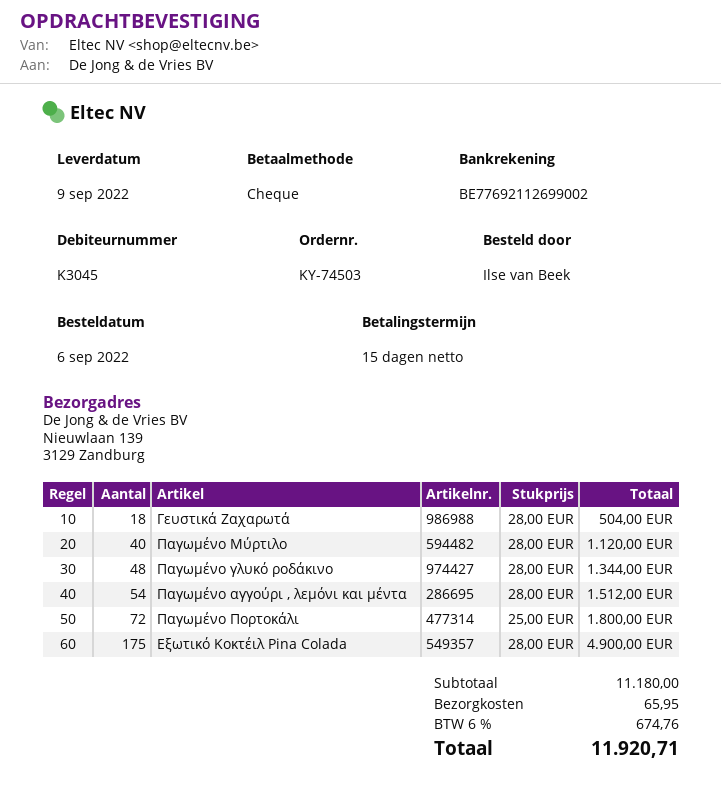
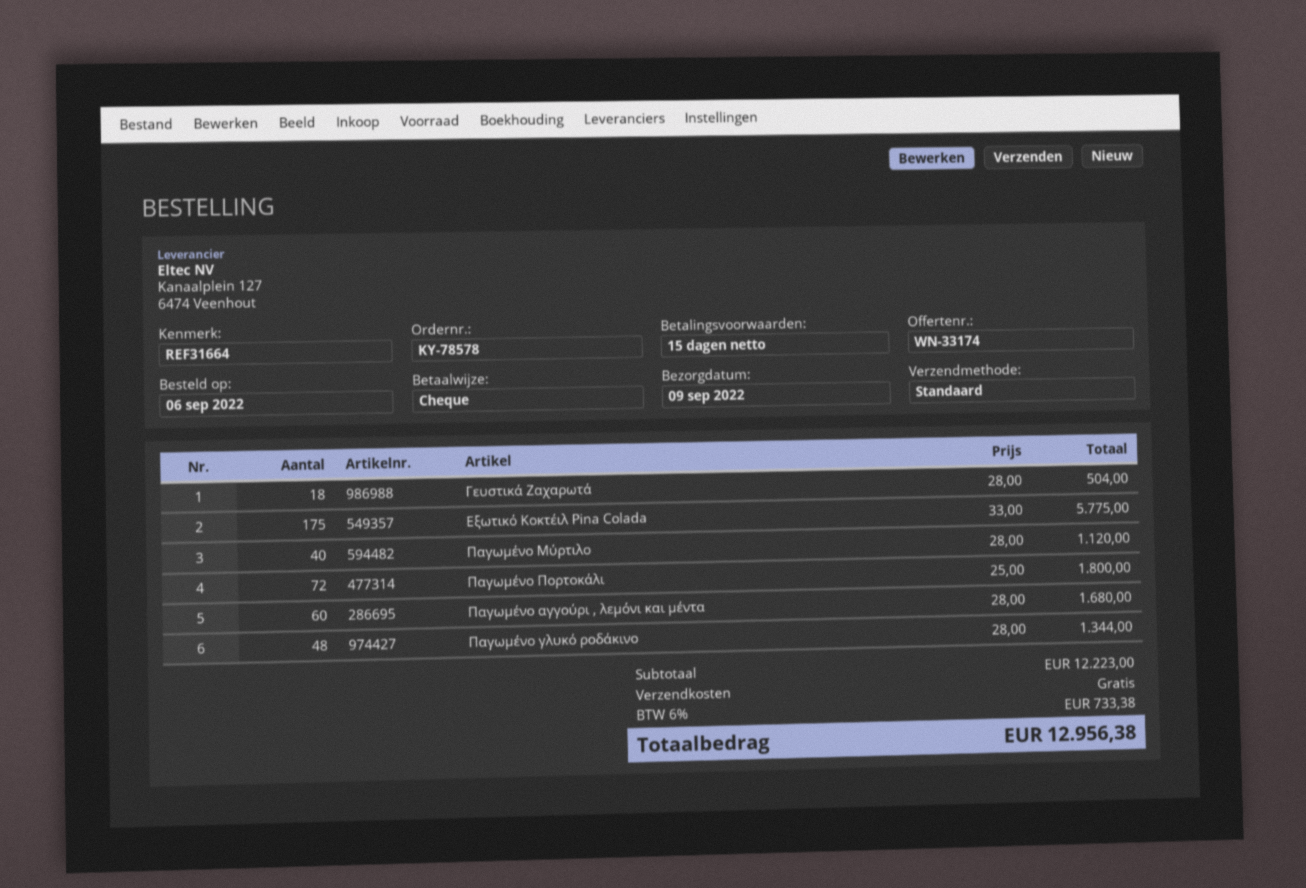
order number: KY-74503 -> KY-78578
Παγωμένο αγγούρι , λεμόνι και μέντα: 54 x 28.00 = 1512.00 -> 60 x 28.00 = 1680.00
Εξωτικό Κοκτέιλ Pina Colada: 175 x 28.00 = 4900.00 -> 175 x 33.00 = 5775.00
subtotal: 11180.00 -> 12223.00
shipping: 65.95 -> 0.00
tax: 6% = 674.76 -> 6% = 733.38
total: 11920.71 -> 12956.38

